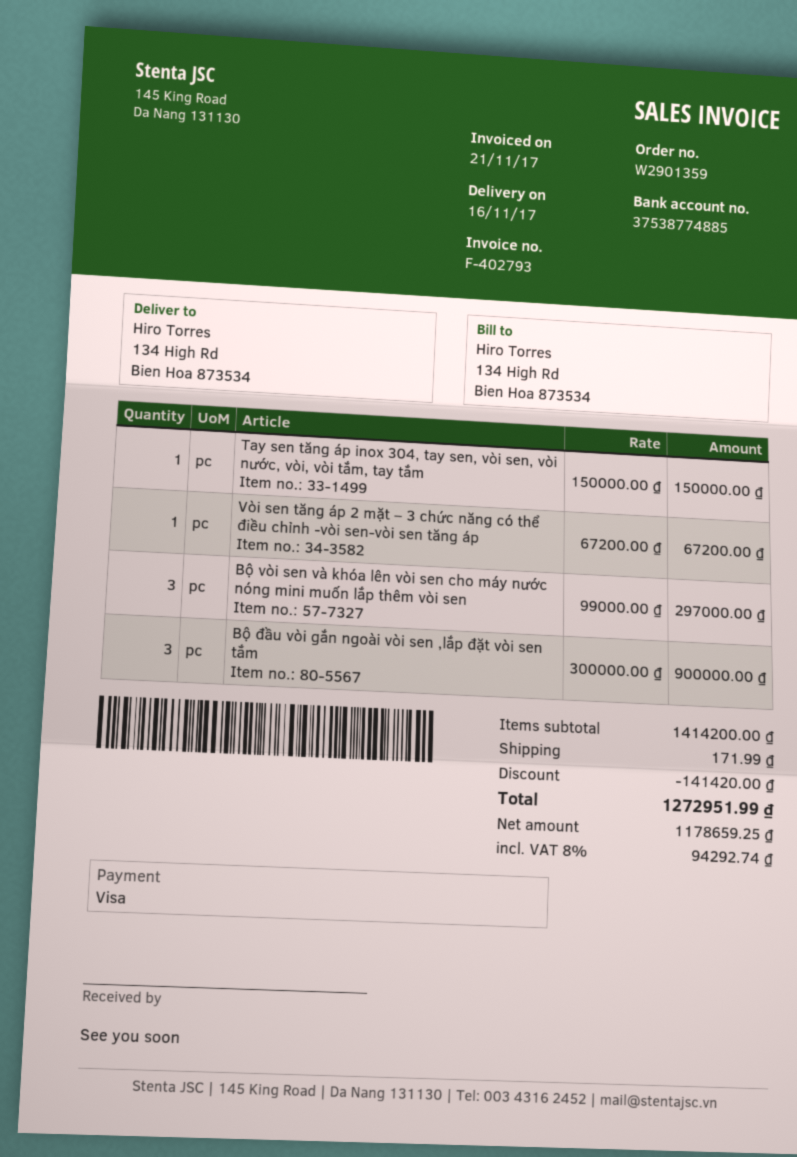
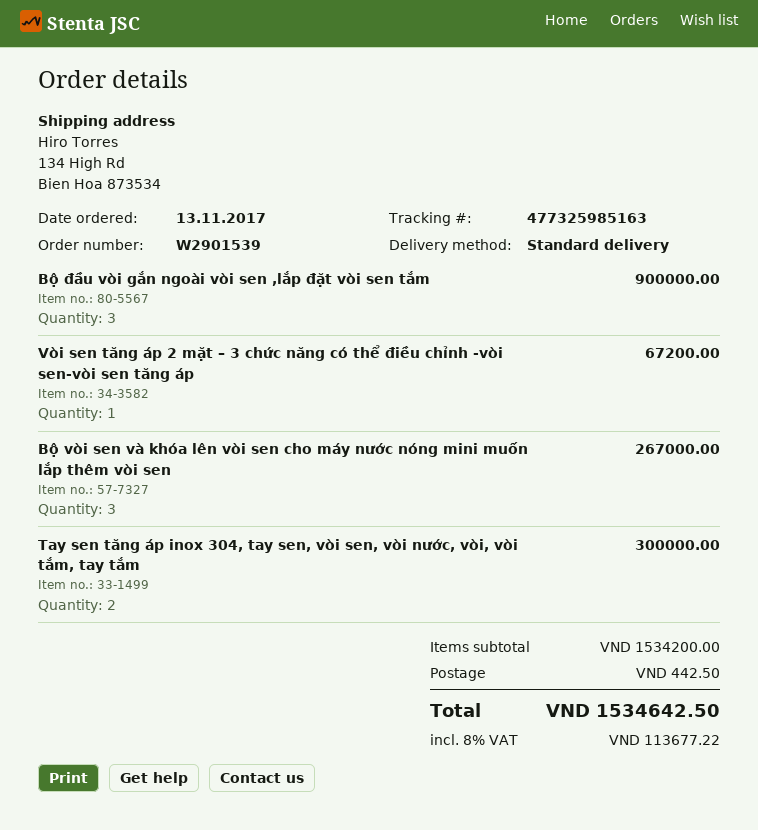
order number: W2901359 -> W2901539
Tay sen tăng áp inox 304, tay sen, vòi sen, vòi nước, vòi, vòi tắm, tay tắm: 1 for 150000.00 -> 2 for 300000.00
Bộ vòi sen và khóa lên vòi sen cho máy nước nóng mini muốn lắp thêm vòi sen: 3 for 297000.00 -> 3 for 267000.00
subtotal: 1414200.00 -> 1534200.00
discount: 141420.00 -> none
shipping: 171.99 -> 442.50
tax: 8% = 94292.74 -> 8% = 113677.22
total: 1272951.99 -> 1534642.50

